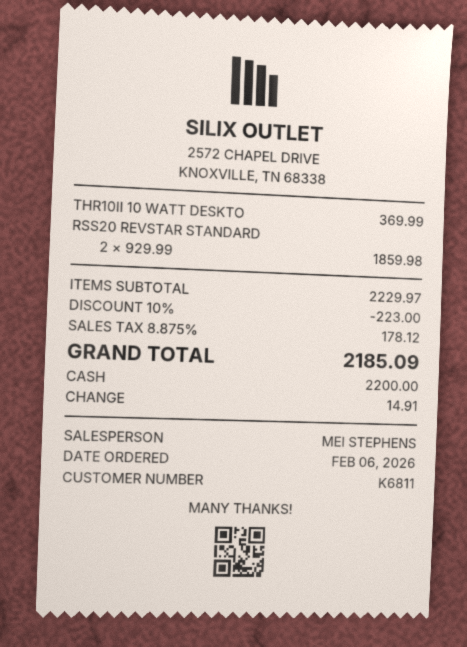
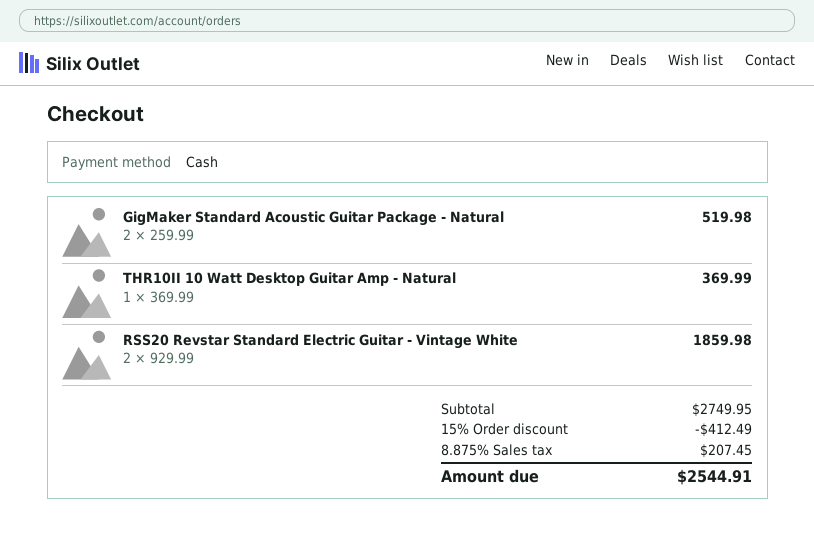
GigMaker Standard Acoustic Guitar Package - Natural: none -> 2 x 259.99 = 519.98
subtotal: 2229.97 -> 2749.95
discount: 10% = 223.00 -> 15% = 412.49
tax: 8.875% = 178.12 -> 8.875% = 207.45
total: 2185.09 -> 2544.91

